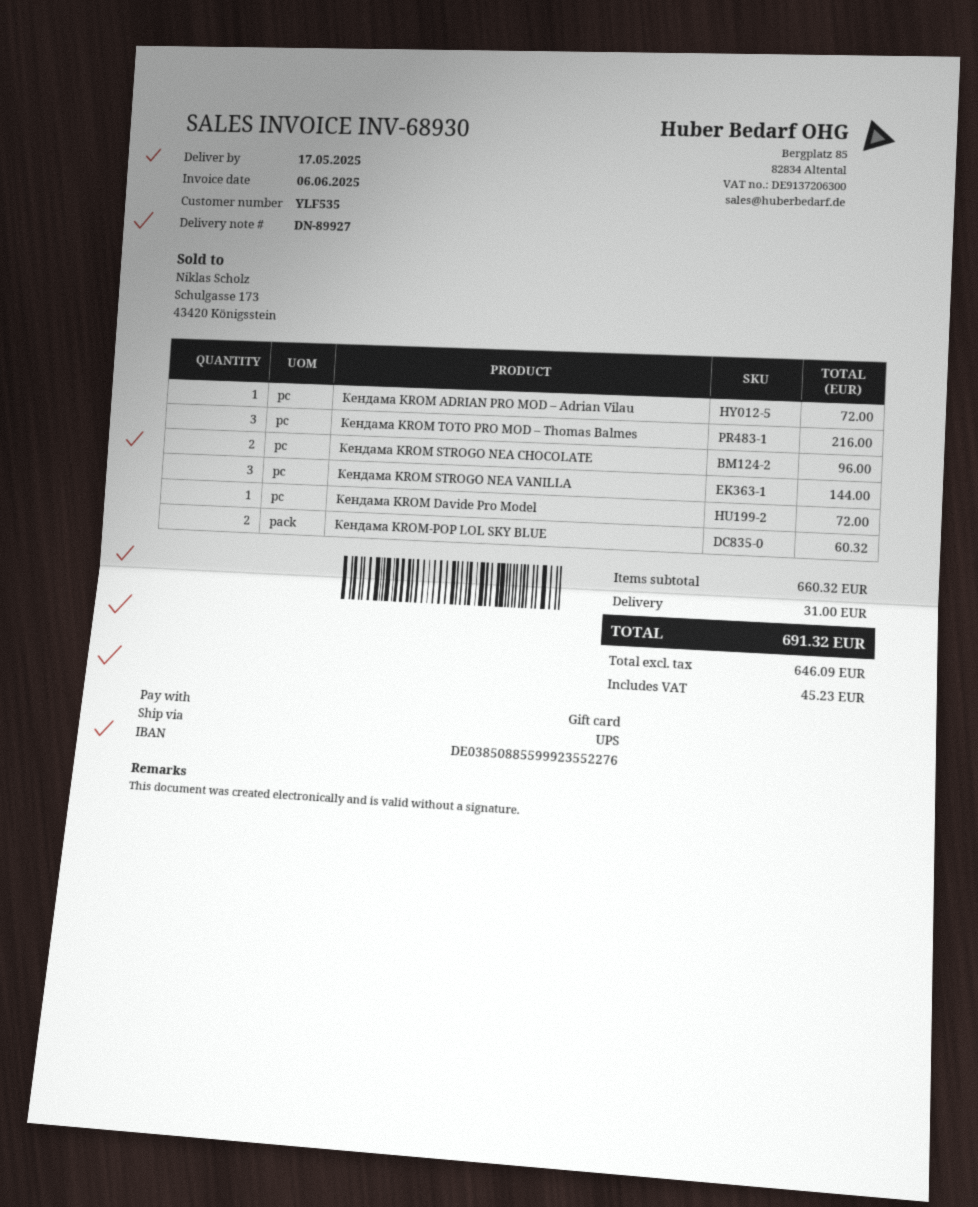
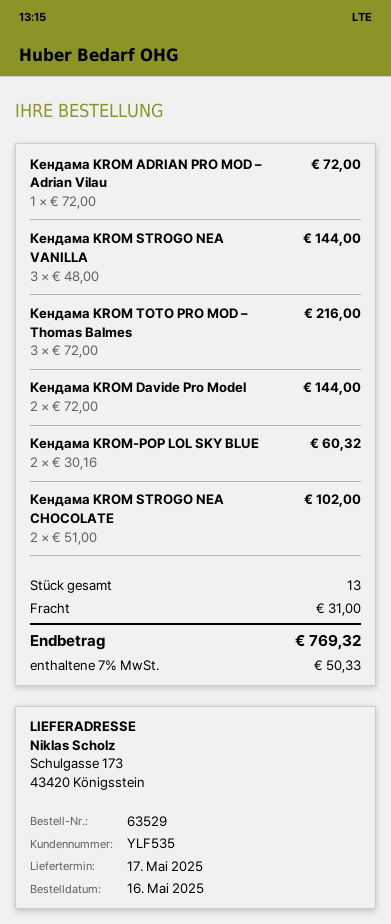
Кендама KROM STROGO NEA CHOCOLATE: 2 for 96.00 -> 2 for 102.00
Кендама KROM Davide Pro Model: 1 for 72.00 -> 2 for 144.00
tax: 45.23 -> 50.33
total: 691.32 -> 769.32

